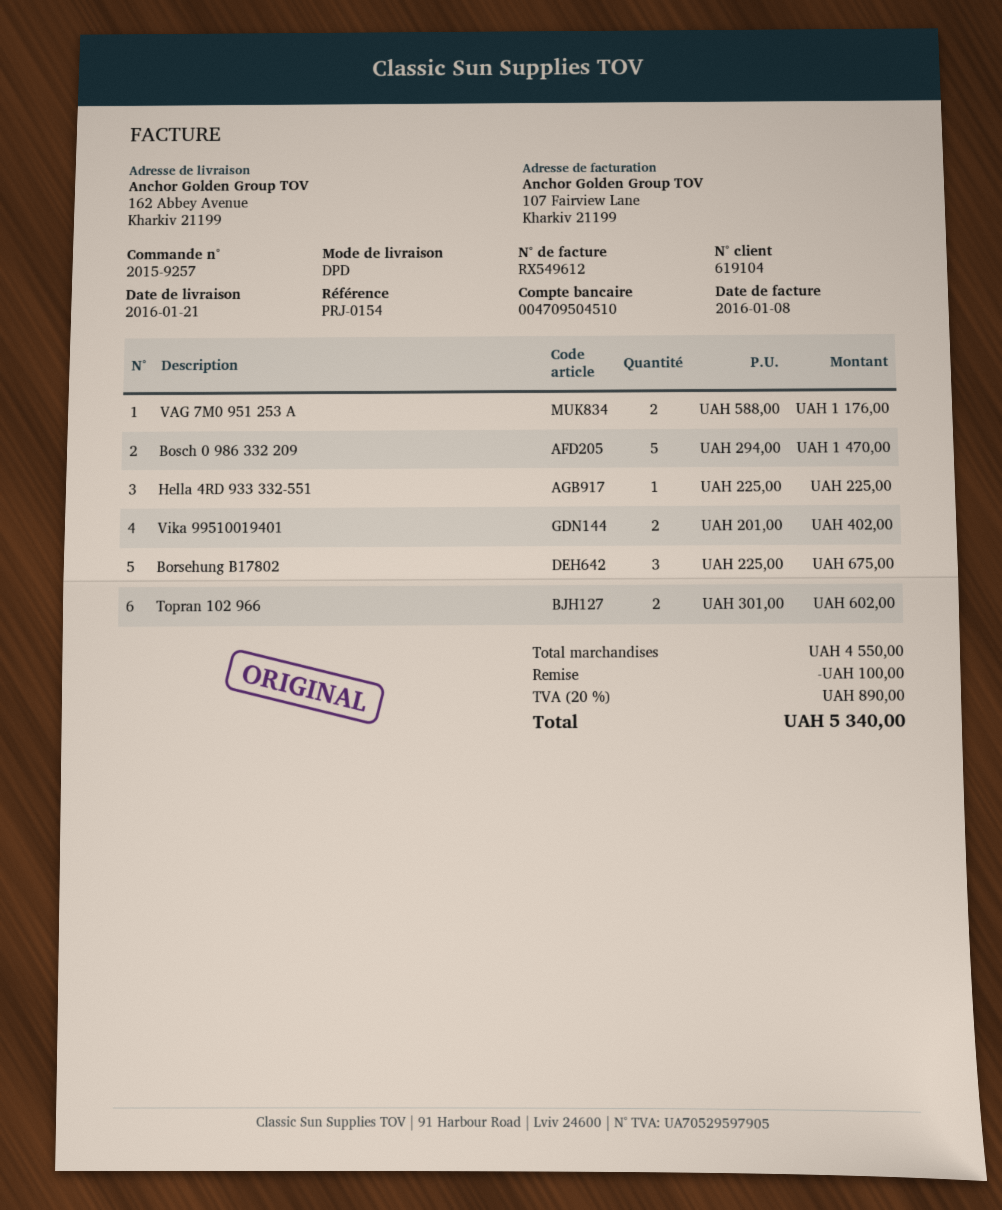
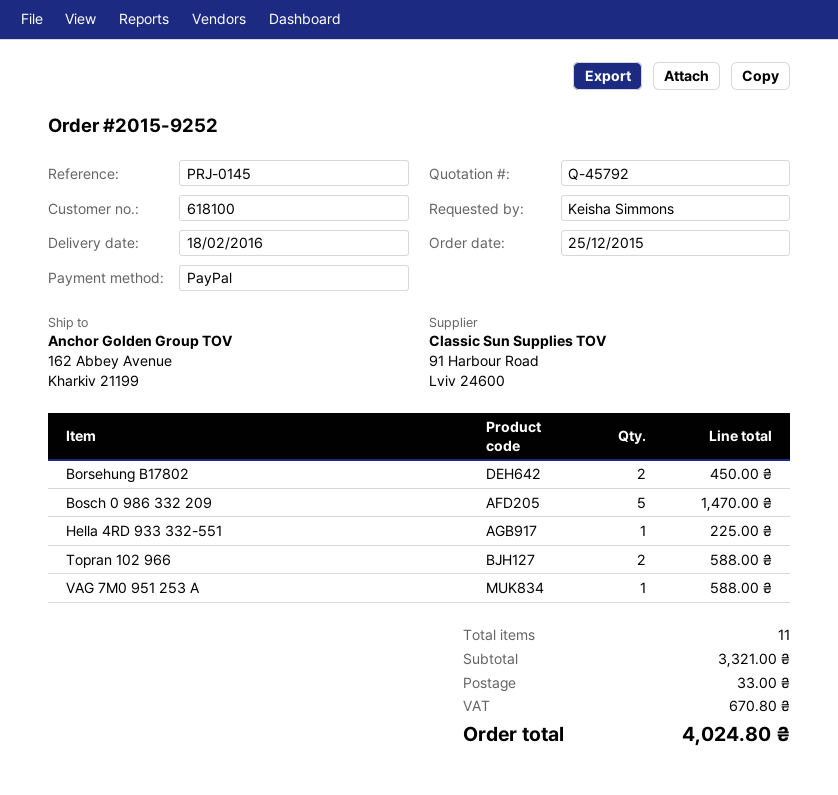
order number: 2015-9257 -> 2015-9252
delivery date: 2016-01-21 -> 2016-02-18
customer number: 619104 -> 618100
reference: PRJ-0154 -> PRJ-0145
VAG 7M0 951 253 A: 2 for 1176.00 -> 1 for 588.00
Vika 99510019401: 2 for 402.00 -> none
Borsehung B17802: 3 for 675.00 -> 2 for 450.00
Topran 102 966: 2 for 602.00 -> 2 for 588.00
subtotal: 4550.00 -> 3321.00
discount: 100.00 -> none
shipping: none -> 33.00
tax: 890.00 -> 670.80
total: 5340.00 -> 4024.80

